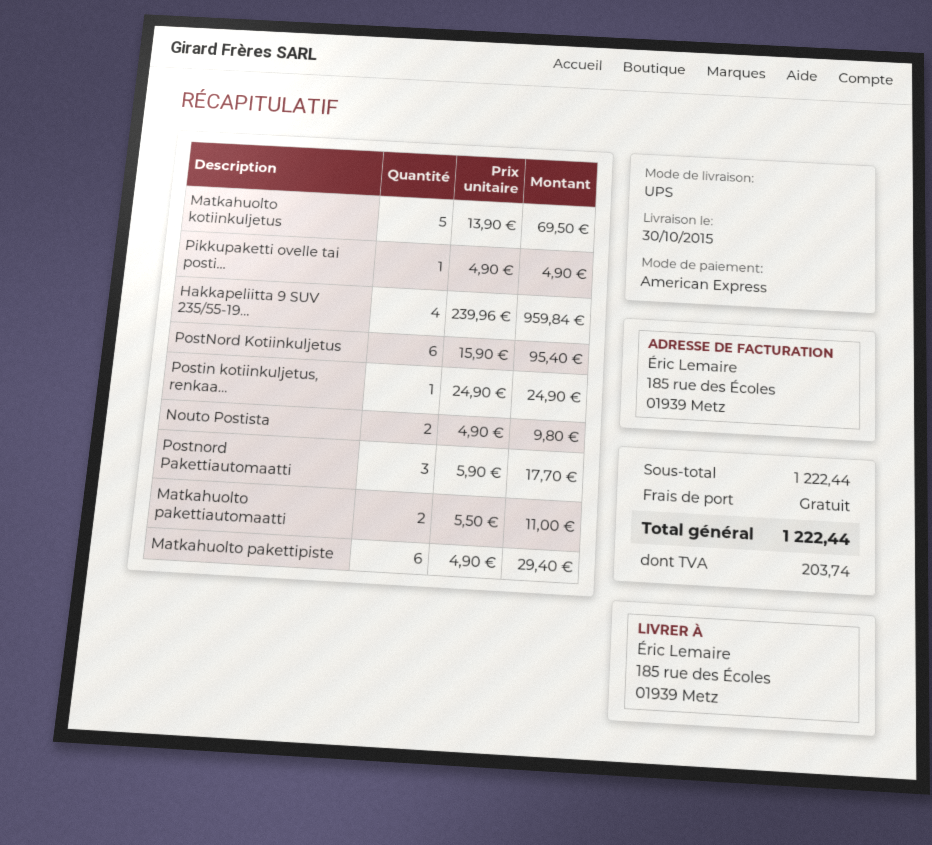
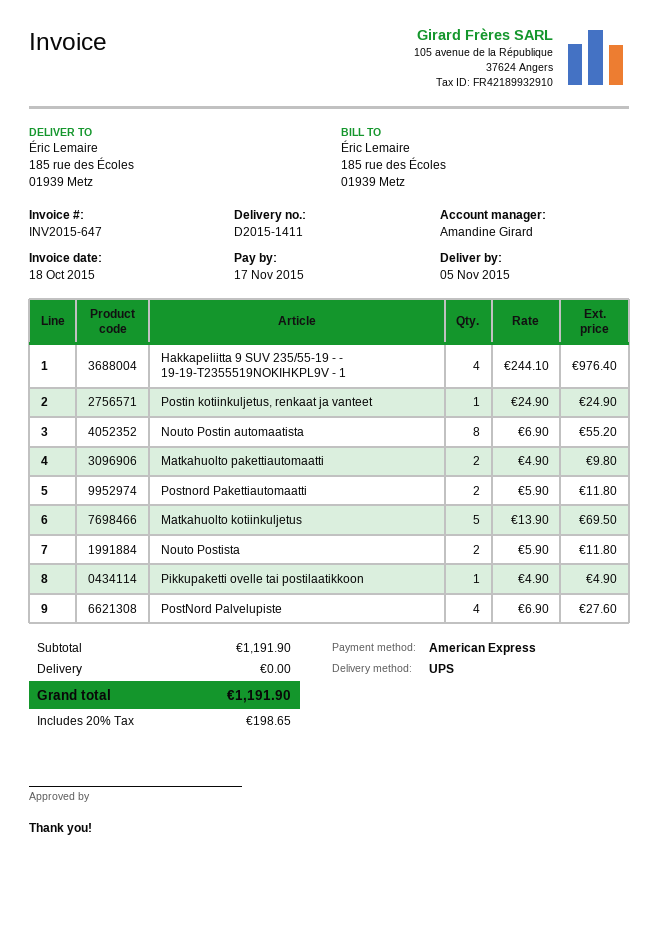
delivery date: 2015-10-30 -> 2015-11-05
Hakkapeliitta 9 SUV 235/55-19...: 4 x 239.96 = 959.84 -> 4 x 244.10 = 976.40
PostNord Kotiinkuljetus: 6 x 15.90 = 95.40 -> none
Nouto Postista: 2 x 4.90 = 9.80 -> 2 x 5.90 = 11.80
Postnord Pakettiautomaatti: 3 x 5.90 = 17.70 -> 2 x 5.90 = 11.80
Matkahuolto pakettiautomaatti: 2 x 5.50 = 11.00 -> 2 x 4.90 = 9.80
Matkahuolto pakettipiste: 6 x 4.90 = 29.40 -> none
Nouto Postin automaatista: none -> 8 x 6.90 = 55.20
PostNord Palvelupiste: none -> 4 x 6.90 = 27.60
subtotal: 1222.44 -> 1191.90
tax: 203.74 -> 198.65
total: 1222.44 -> 1191.90

